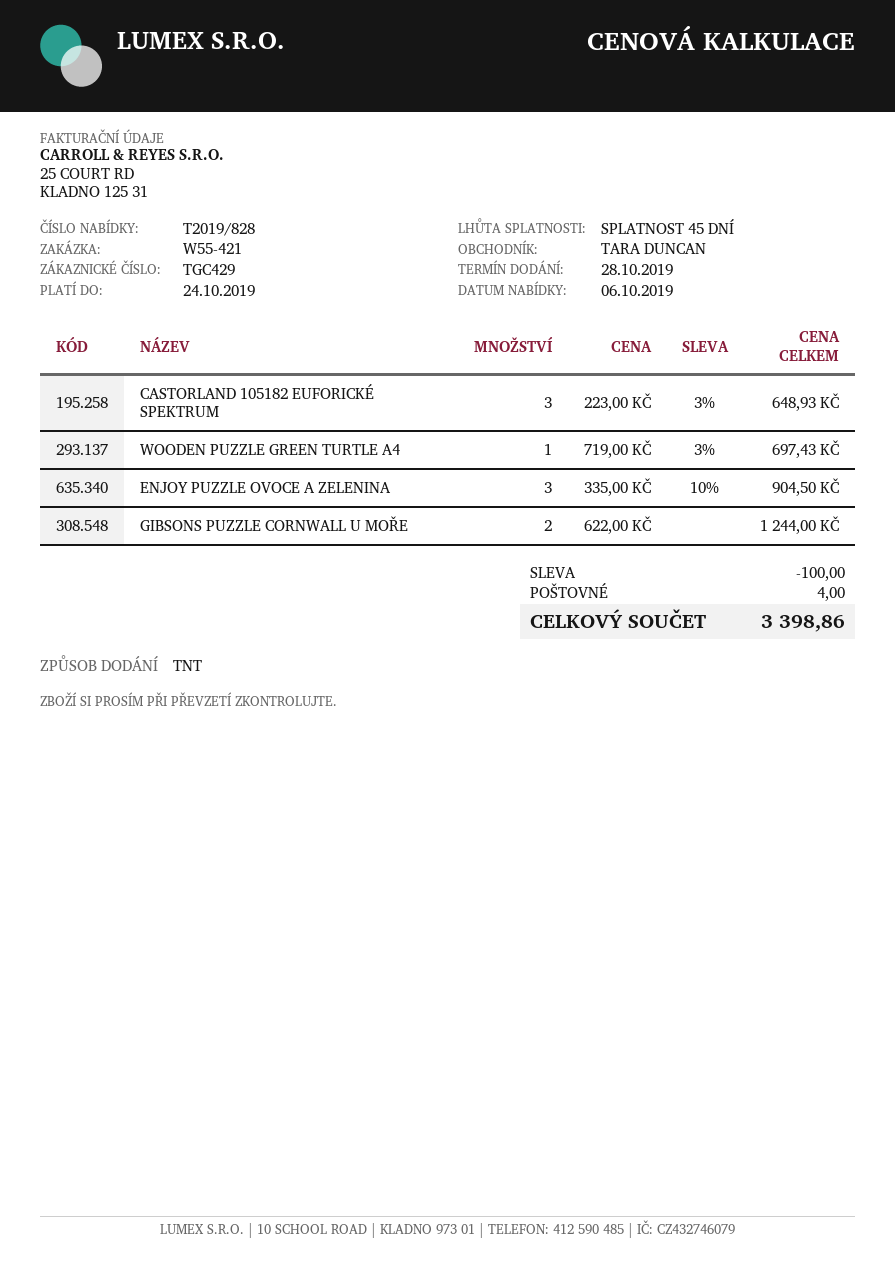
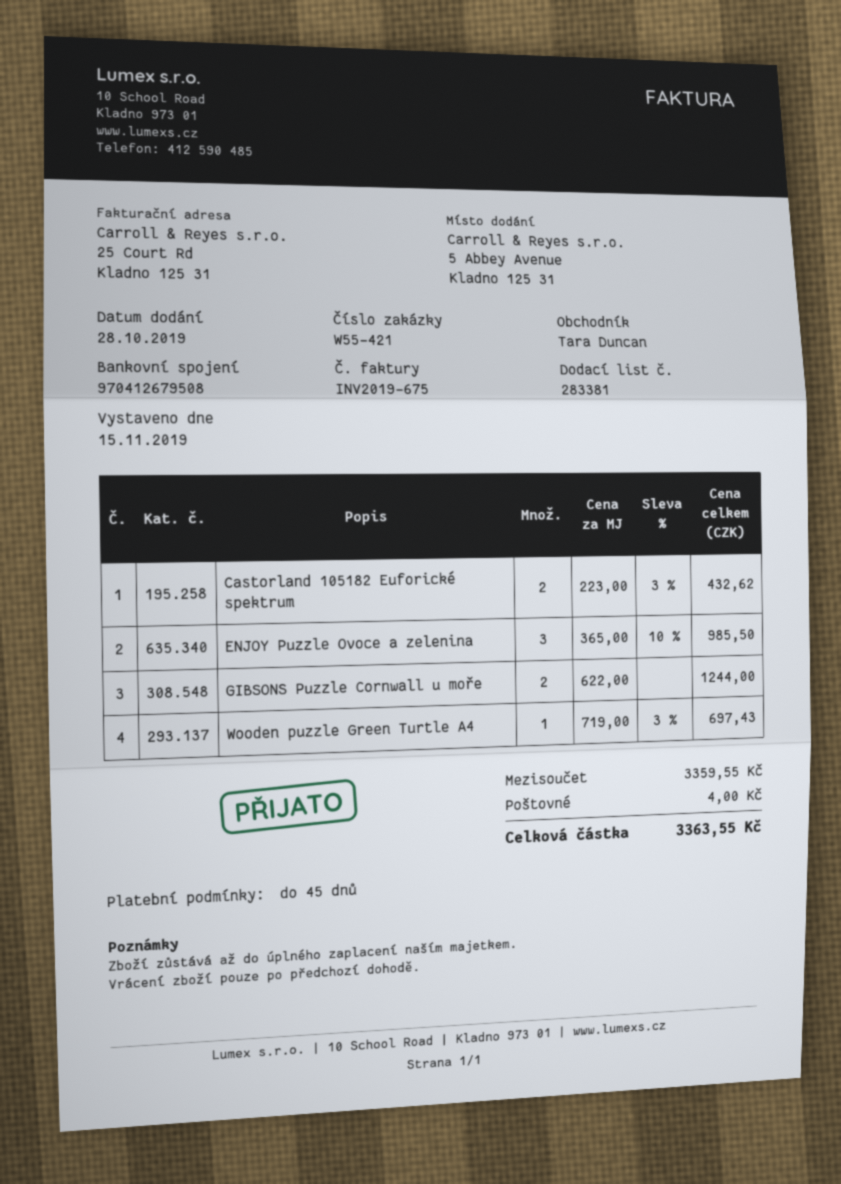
CASTORLAND 105182 EUFORICKÉ SPEKTRUM: 3 x 223.00 - 3% = 648.93 -> 2 x 223.00 - 3% = 432.62
ENJOY PUZZLE OVOCE A ZELENINA: 3 x 335.00 - 10% = 904.50 -> 3 x 365.00 - 10% = 985.50
discount: 100.00 -> none
total: 3398.86 -> 3363.55

